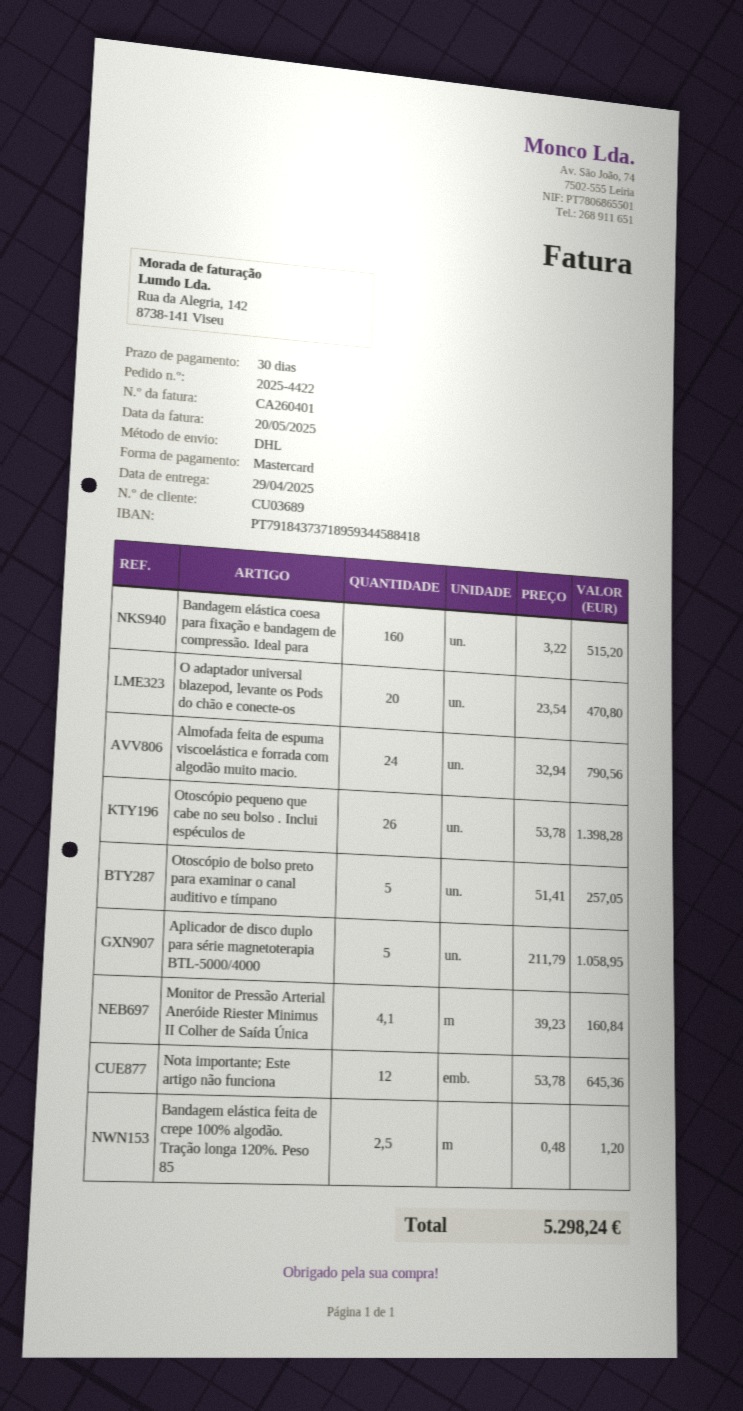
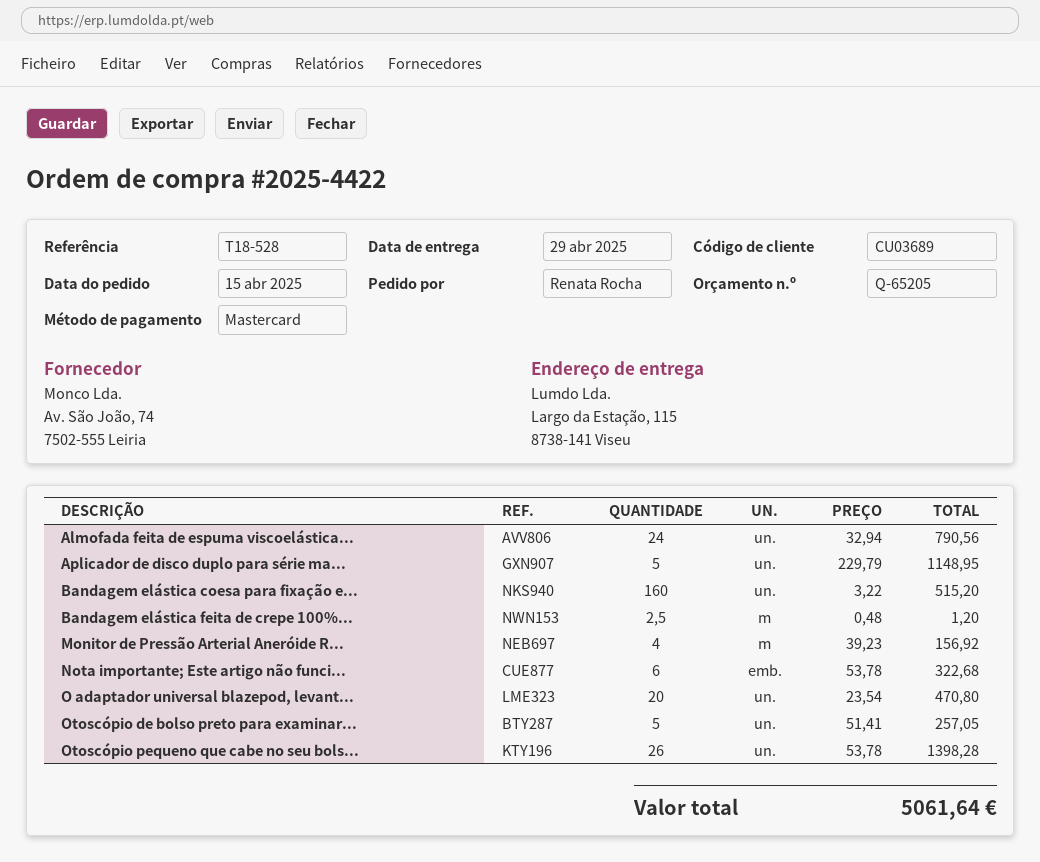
Aplicador de disco duplo para série magnetoterapia BTL-5000/4000: 5 x 211.79 = 1058.95 -> 5 x 229.79 = 1148.95
Monitor de Pressão Arterial Aneróide Riester Minimus II Colher de Saída Única: 4.1 x 39.23 = 160.84 -> 4 x 39.23 = 156.92
Nota importante; Este artigo não funciona: 12 x 53.78 = 645.36 -> 6 x 53.78 = 322.68
total: 5298.24 -> 5061.64

